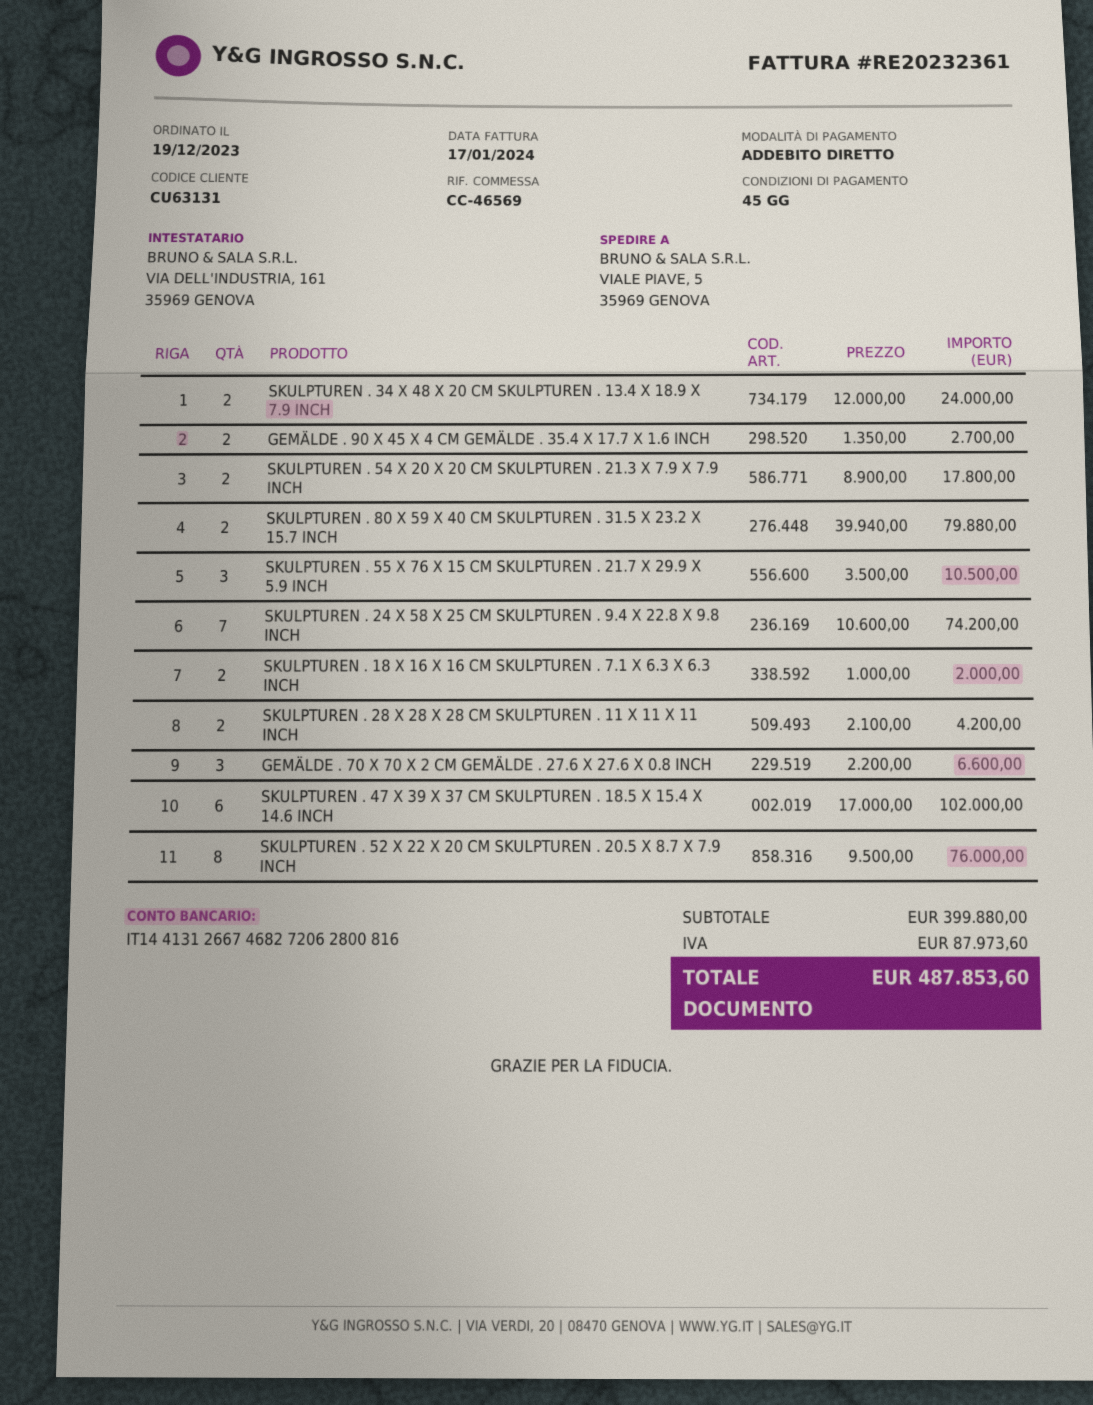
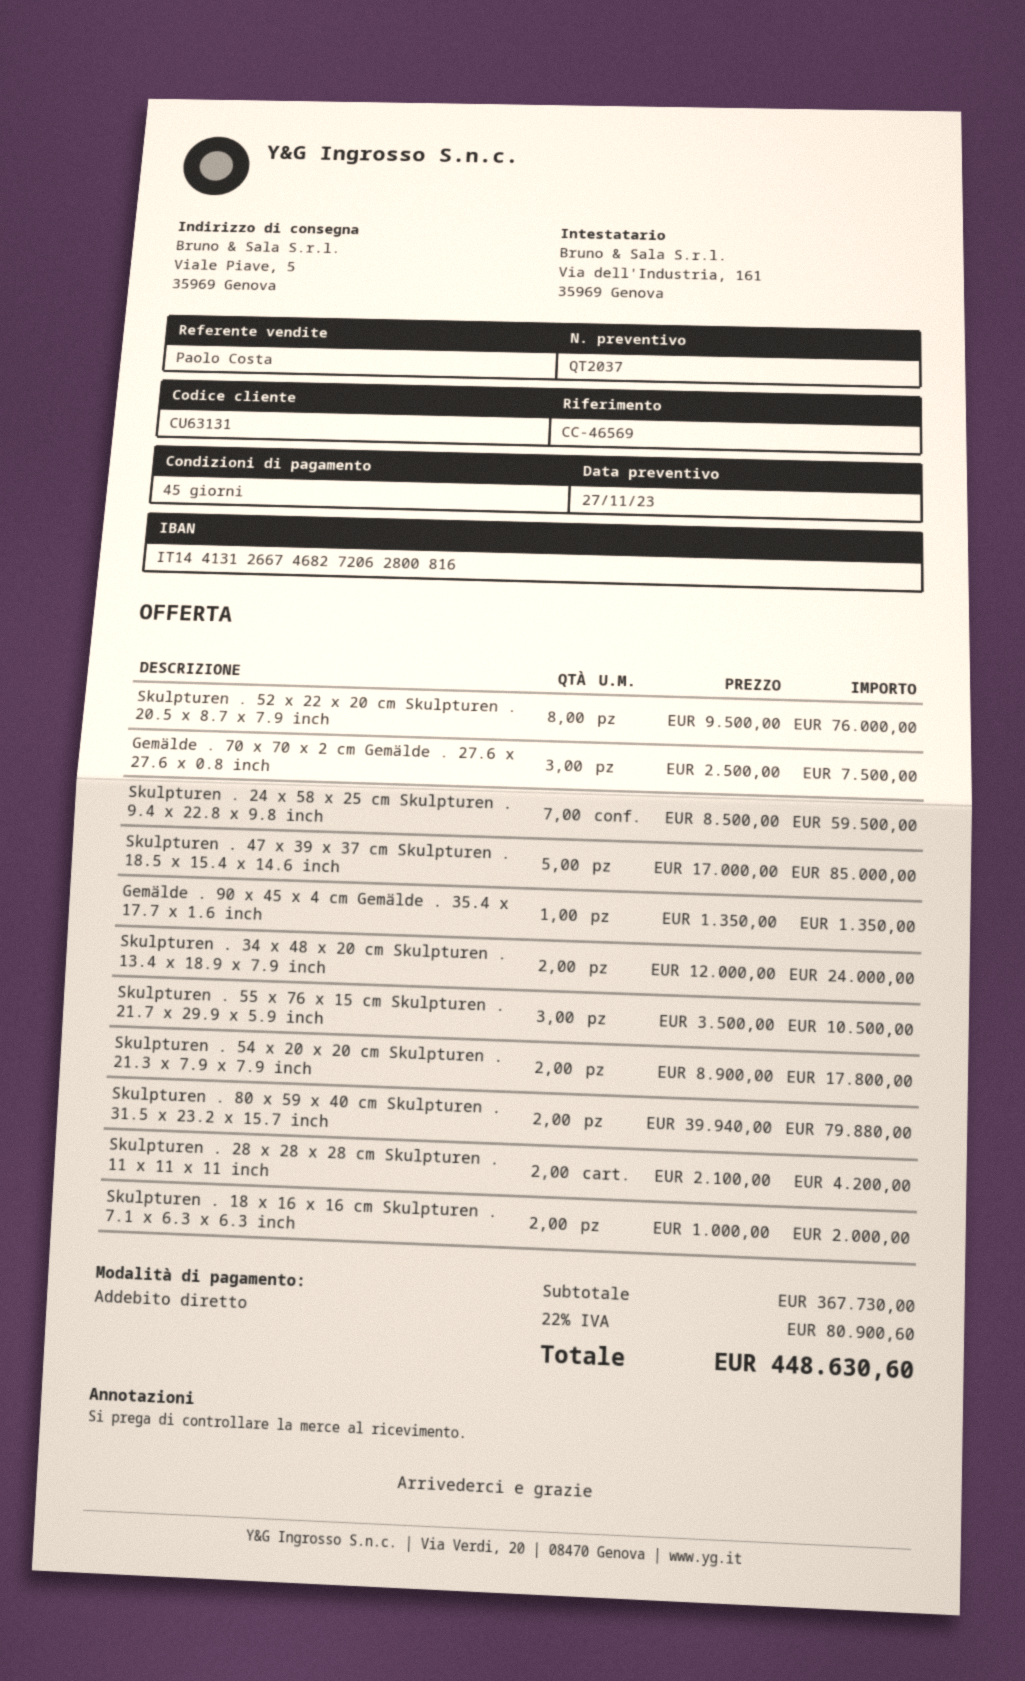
GEMÄLDE . 90 X 45 X 4 CM GEMÄLDE . 35.4 X 17.7 X 1.6 INCH: 2 x 1350.00 = 2700.00 -> 1 x 1350.00 = 1350.00
SKULPTUREN . 24 X 58 X 25 CM SKULPTUREN . 9.4 X 22.8 X 9.8 INCH: 7 x 10600.00 = 74200.00 -> 7 x 8500.00 = 59500.00
GEMÄLDE . 70 X 70 X 2 CM GEMÄLDE . 27.6 X 27.6 X 0.8 INCH: 3 x 2200.00 = 6600.00 -> 3 x 2500.00 = 7500.00
SKULPTUREN . 47 X 39 X 37 CM SKULPTUREN . 18.5 X 15.4 X 14.6 INCH: 6 x 17000.00 = 102000.00 -> 5 x 17000.00 = 85000.00
subtotal: 399880.00 -> 367730.00
tax: 87973.60 -> 80900.60
total: 487853.60 -> 448630.60

